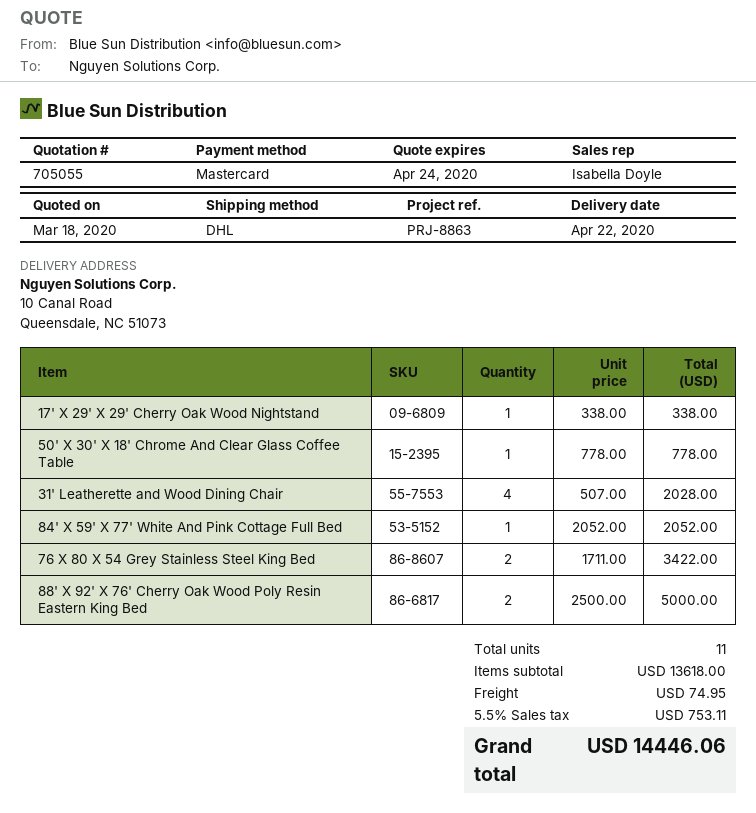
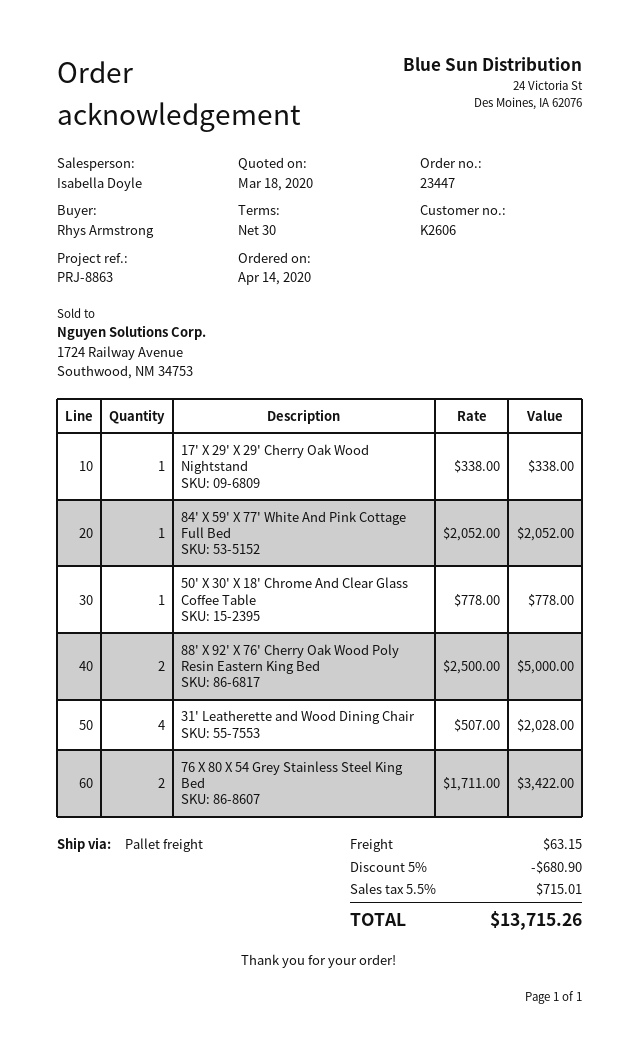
shipping method: DHL -> pallet freight
discount: none -> 5% = 680.90
shipping: 74.95 -> 63.15
tax: 5.5% = 753.11 -> 5.5% = 715.01
total: 14446.06 -> 13715.26

